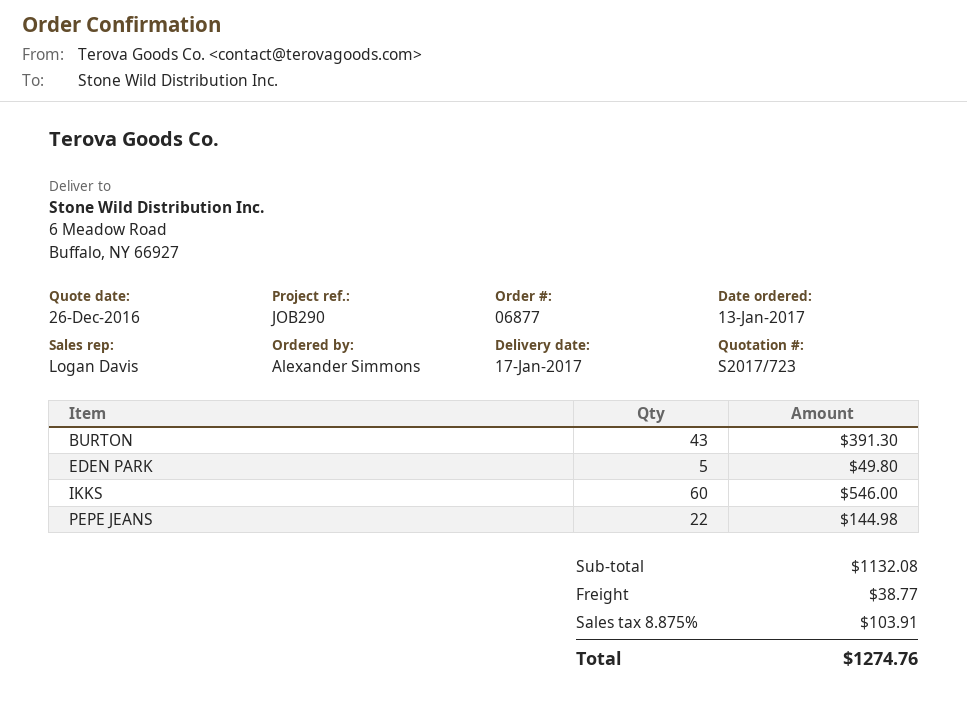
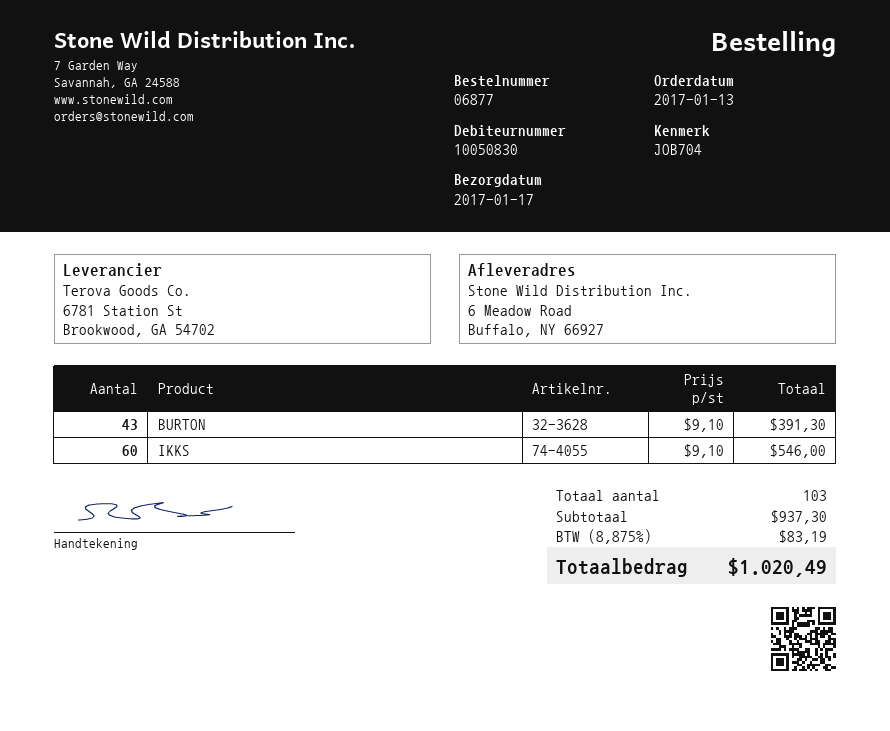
reference: JOB290 -> JOB704
EDEN PARK: 5 for 49.80 -> none
PEPE JEANS: 22 for 144.98 -> none
subtotal: 1132.08 -> 937.30
shipping: 38.77 -> none
tax: 8.875% = 103.91 -> 8.875% = 83.19
total: 1274.76 -> 1020.49

